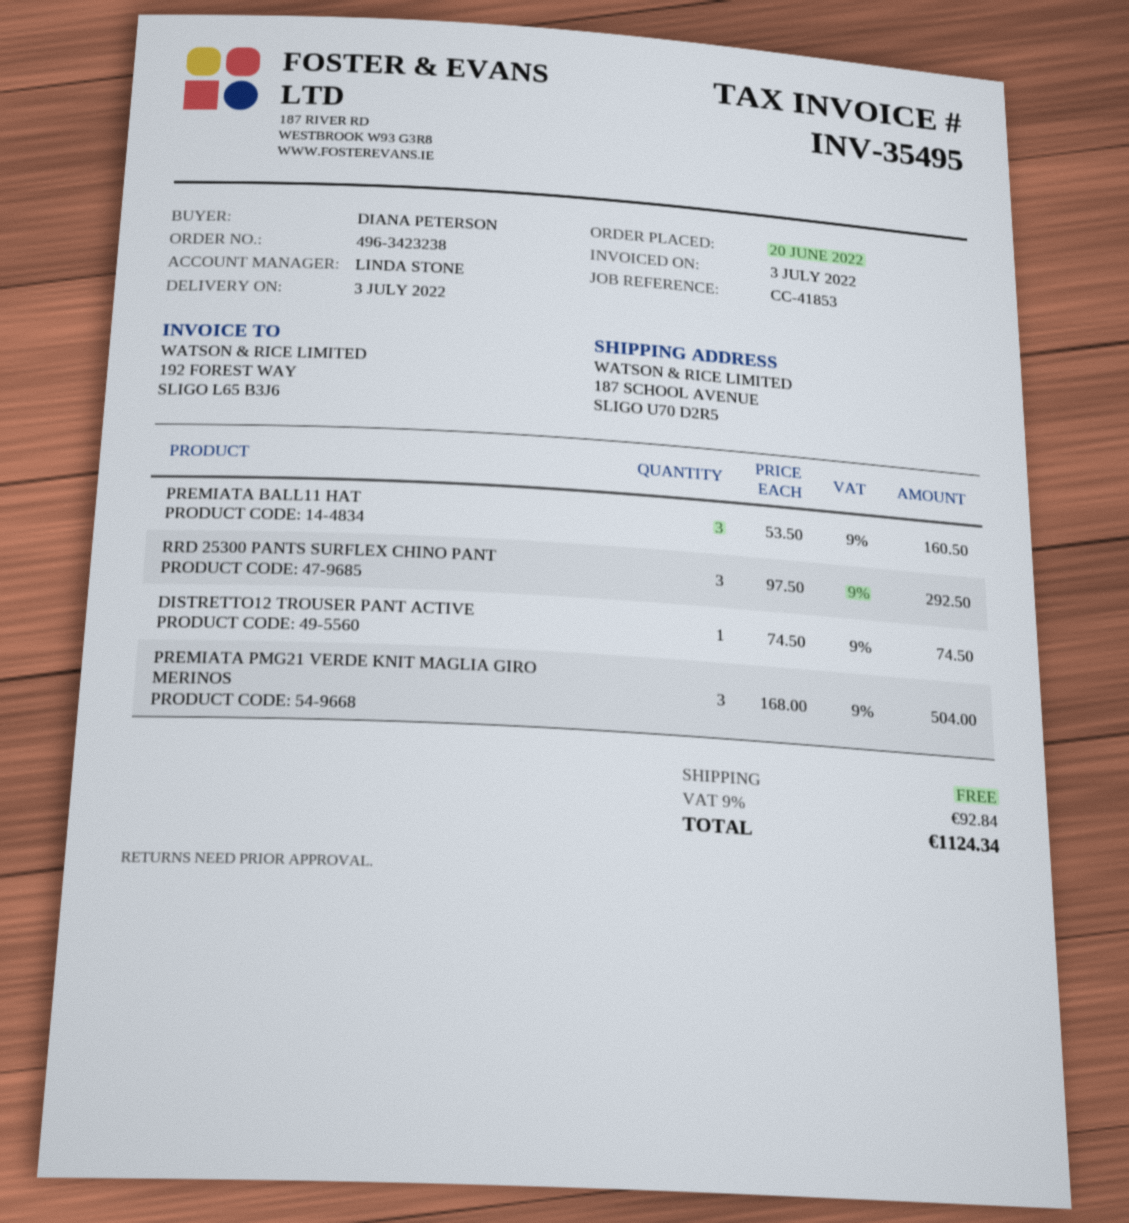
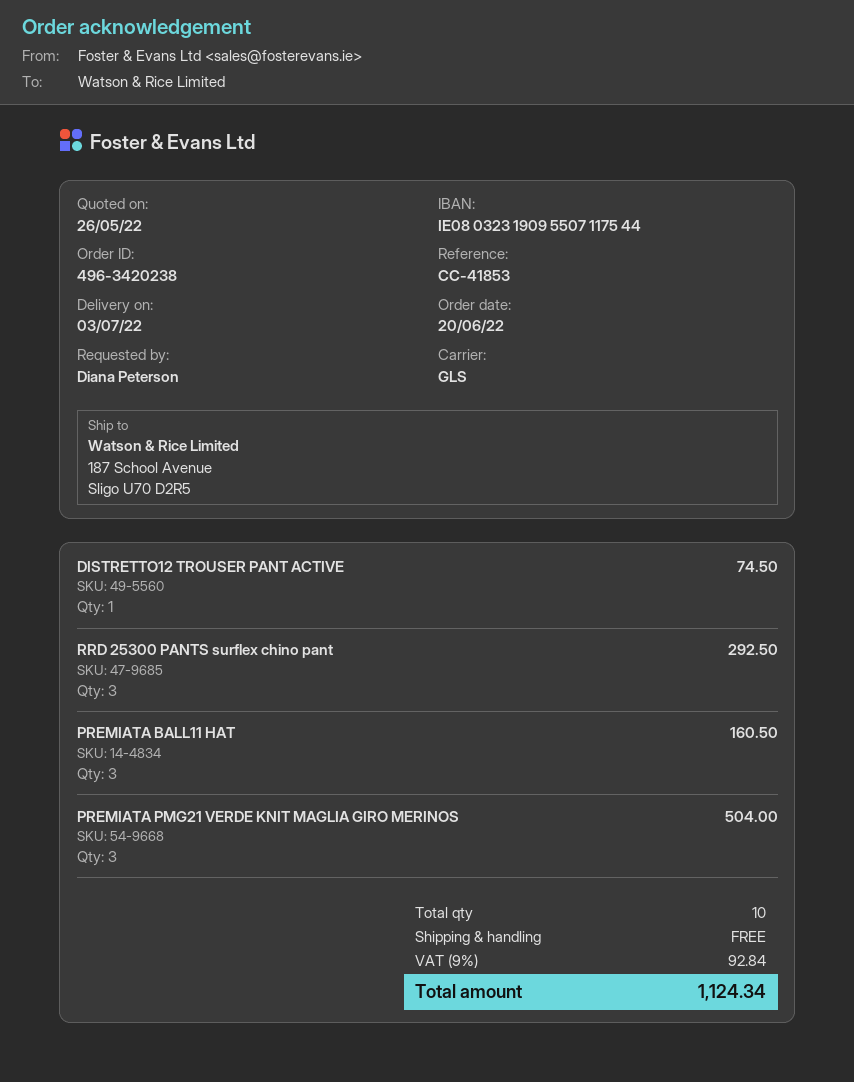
order number: 496-3423238 -> 496-3420238

